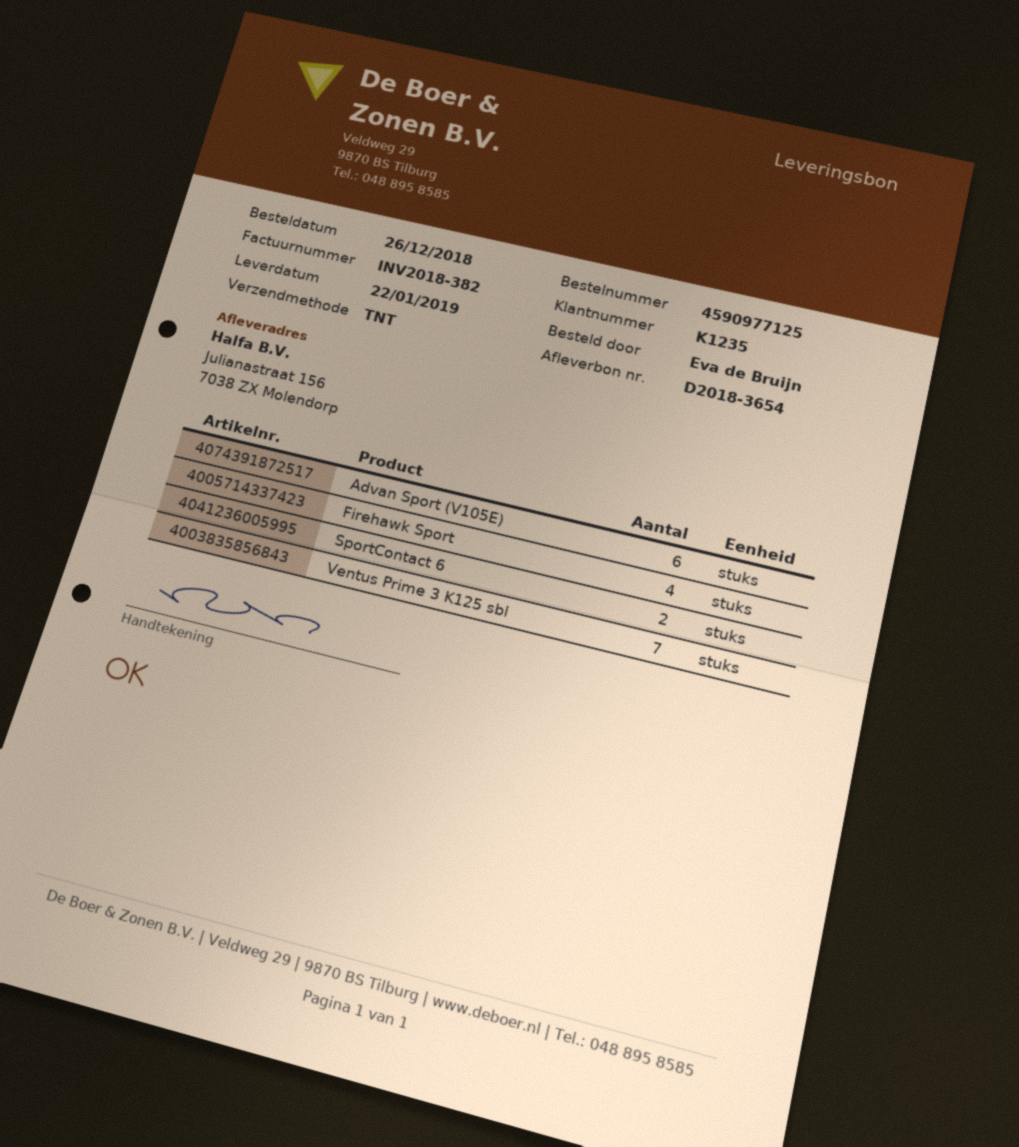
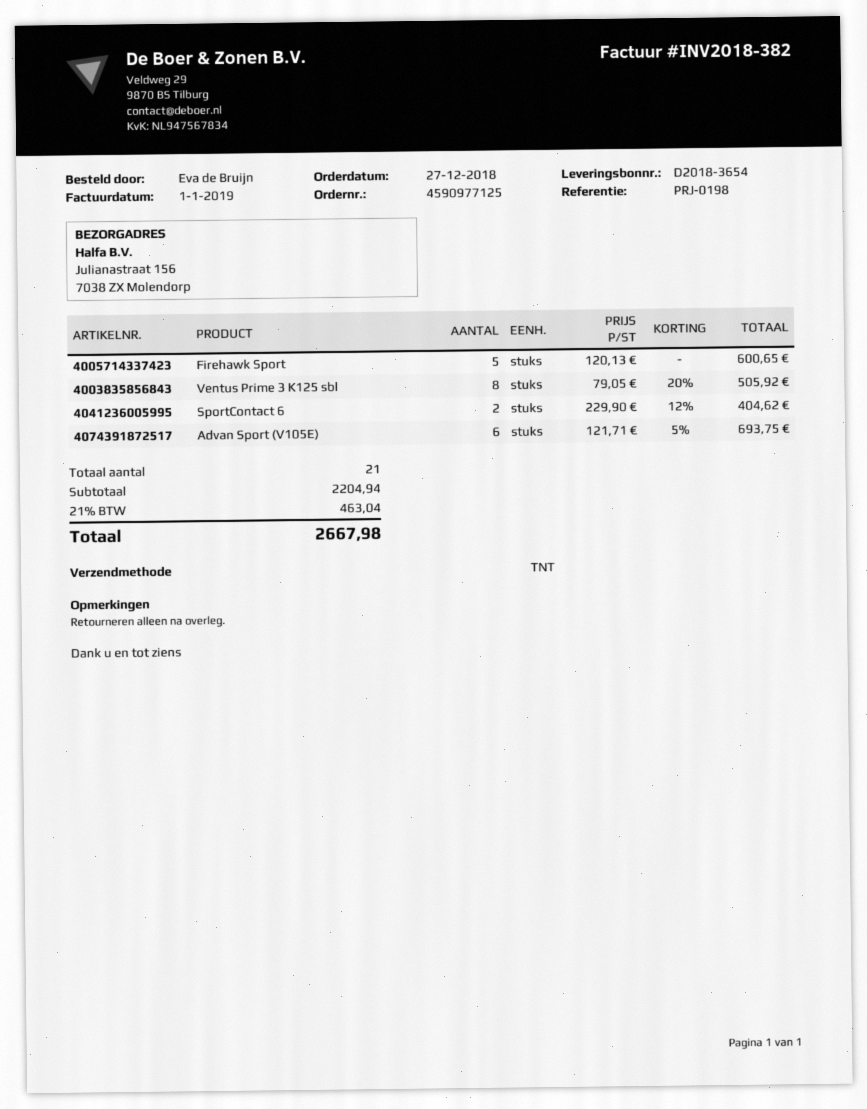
order date: 2018-12-26 -> 2018-12-27
Firehawk Sport: 4 -> 5
Ventus Prime 3 K125 sbl: 7 -> 8

